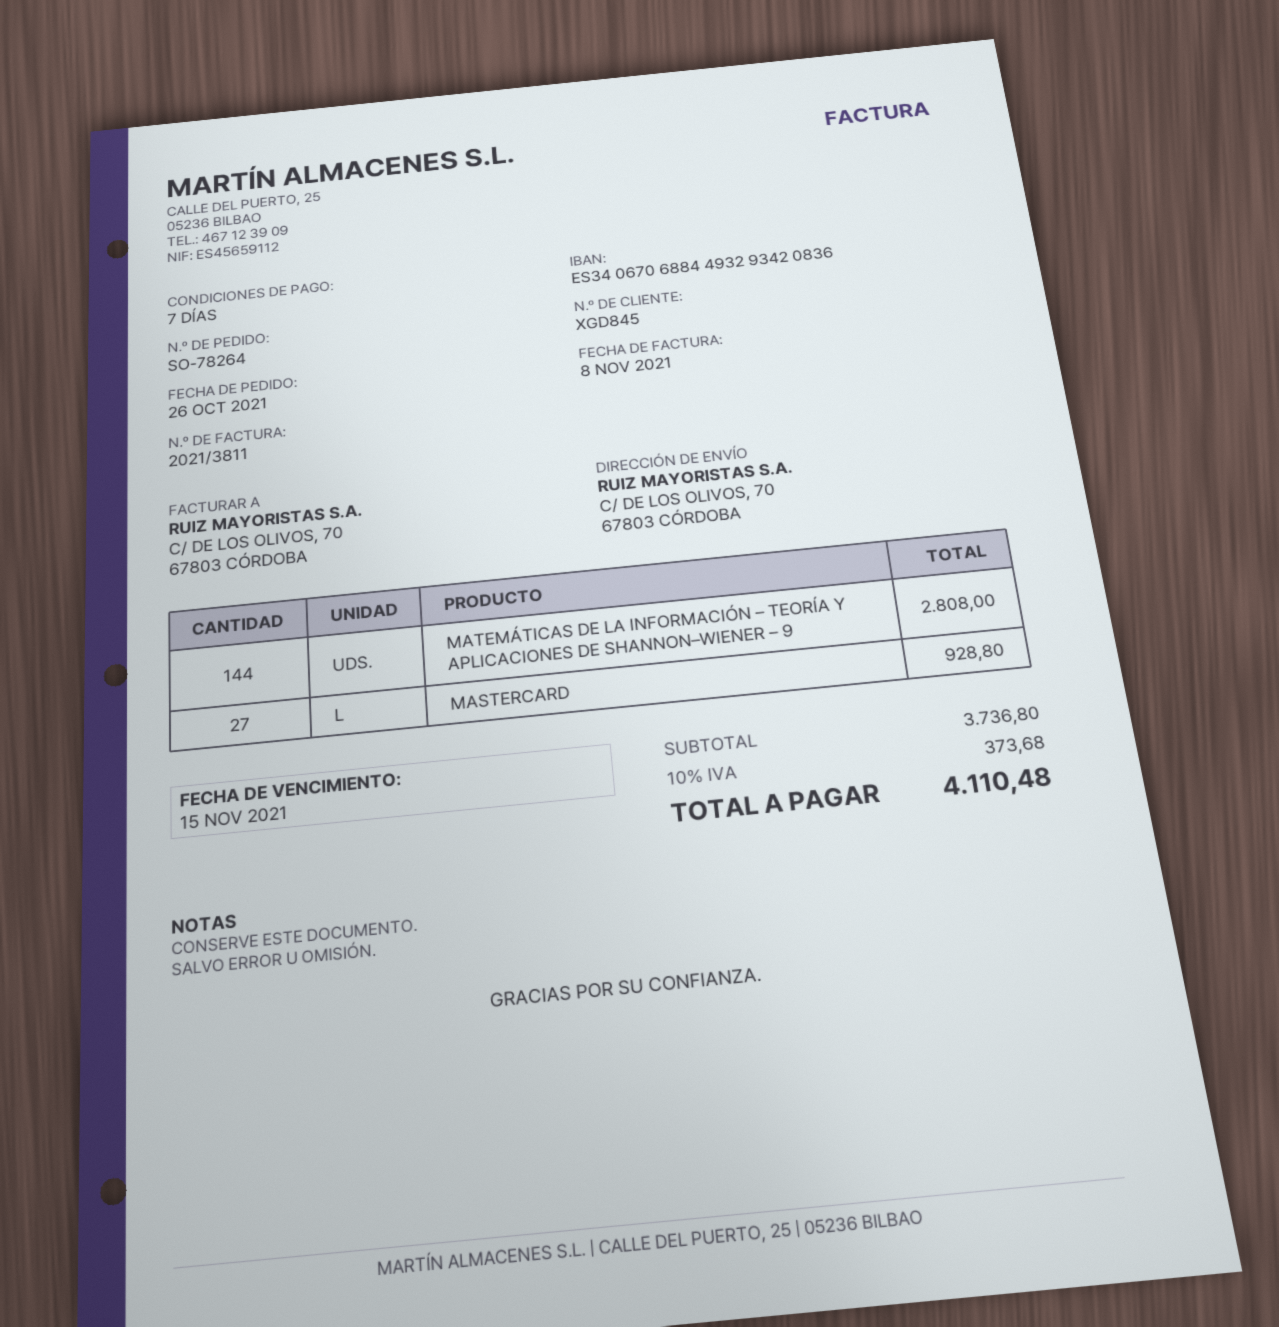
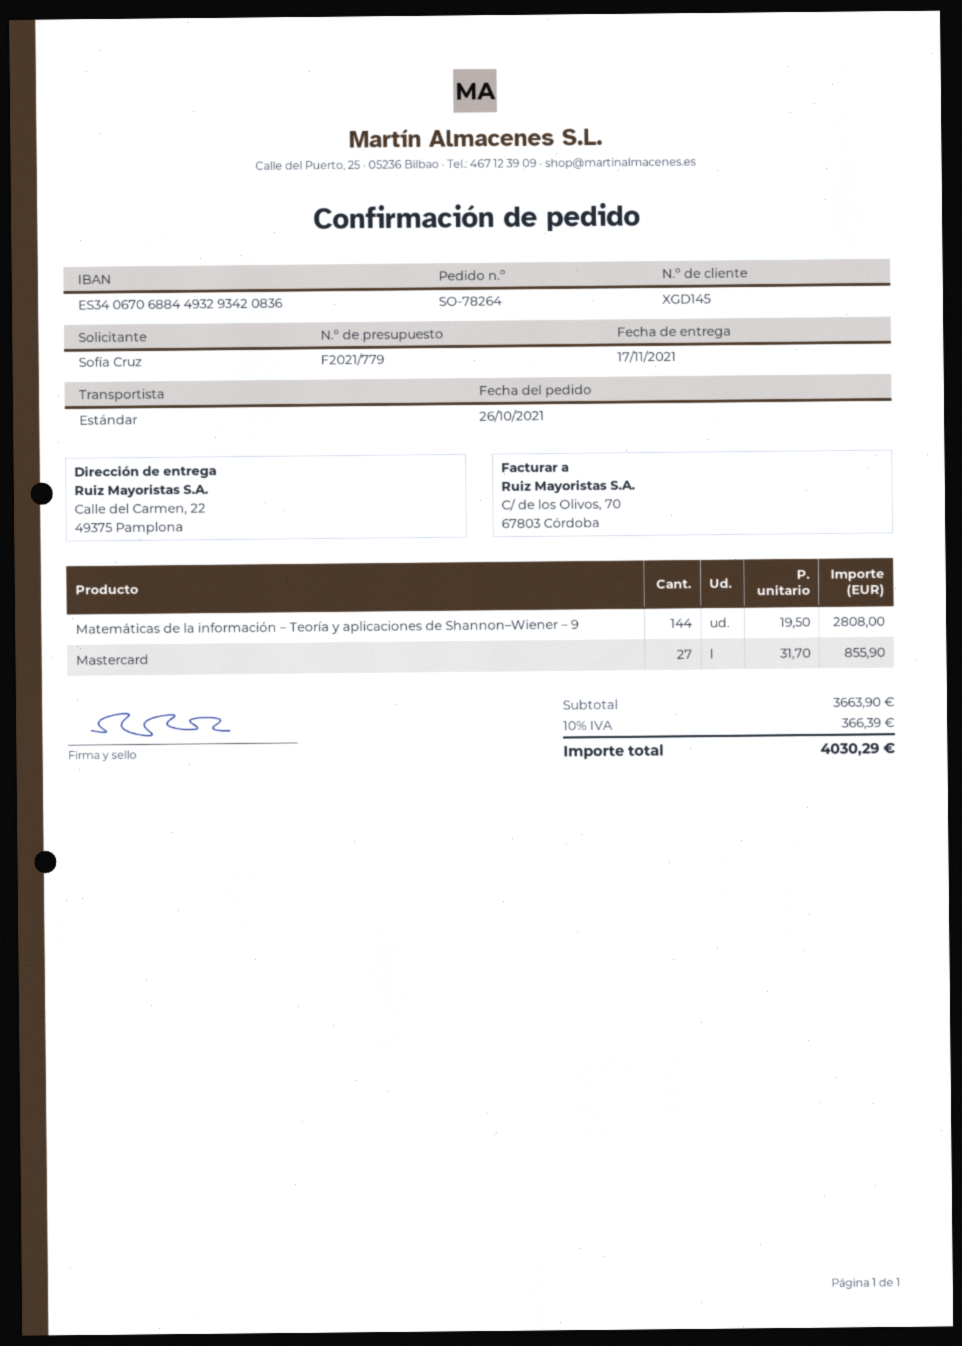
customer number: XGD845 -> XGD145
ship to: C/ DE LOS OLIVOS, 70, 67803 CÓRDOBA -> Calle del Carmen, 22, 49375 Pamplona
MASTERCARD: 27 for 928.80 -> 27 for 855.90
subtotal: 3736.80 -> 3663.90
tax: 10% = 373.68 -> 10% = 366.39
total: 4110.48 -> 4030.29

